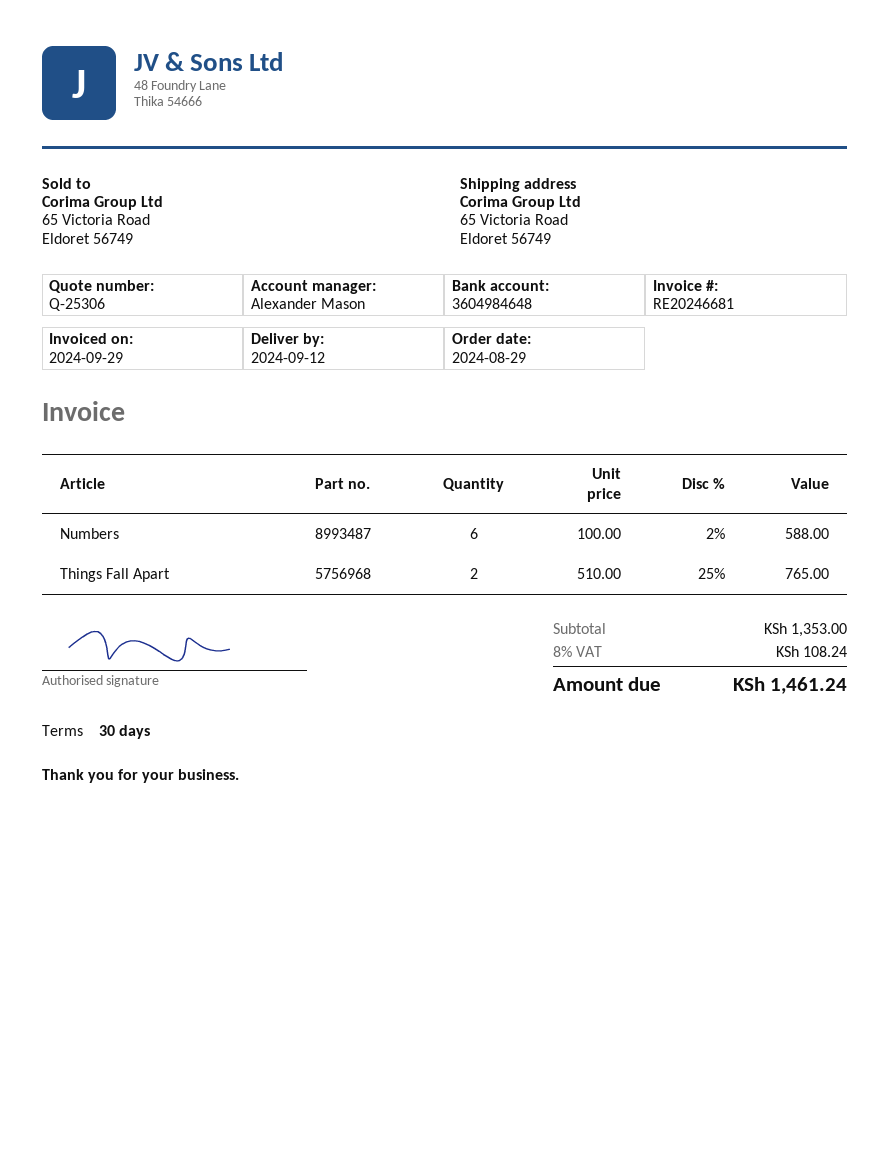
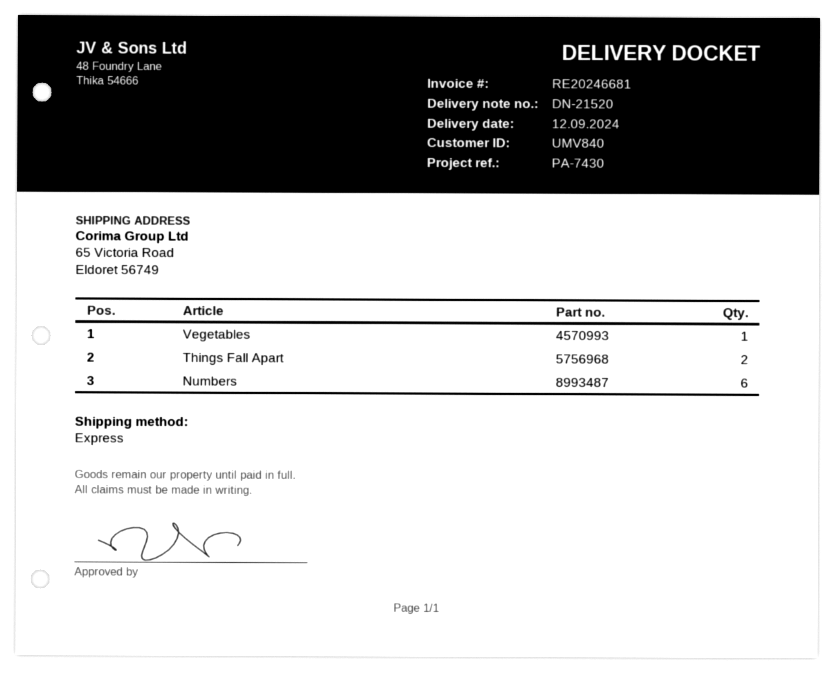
Vegetables: none -> 1

